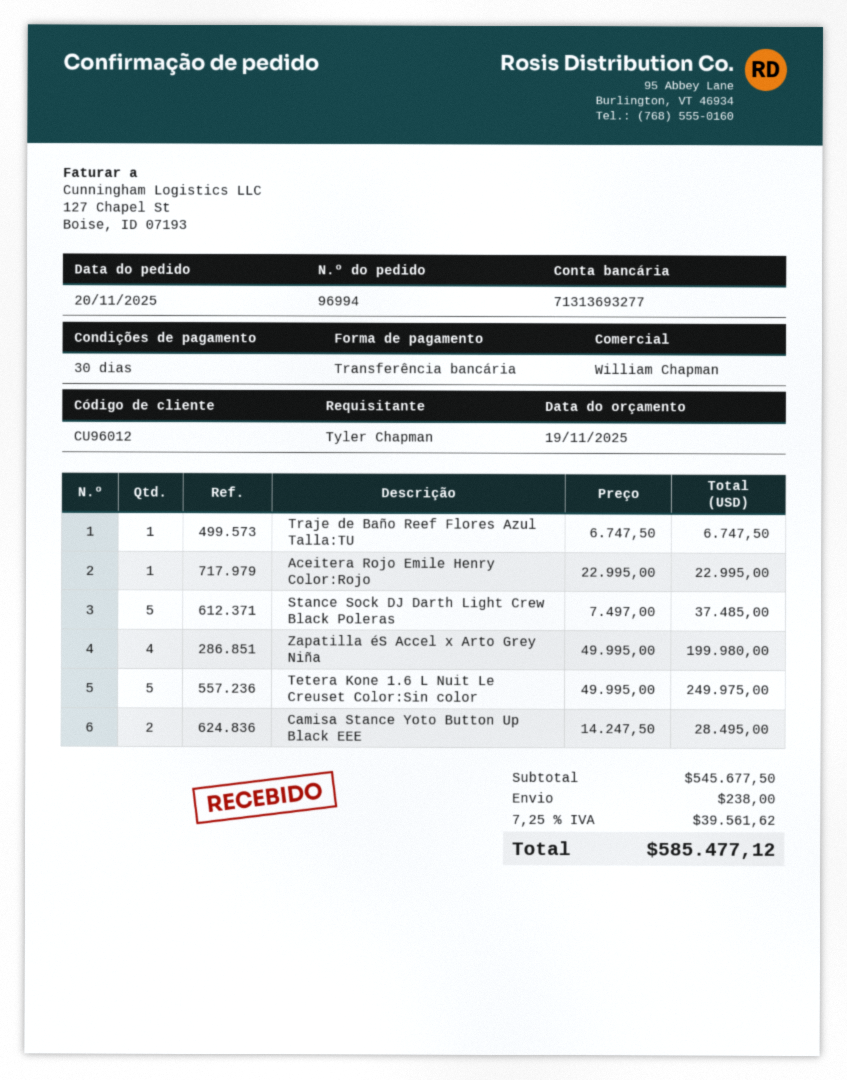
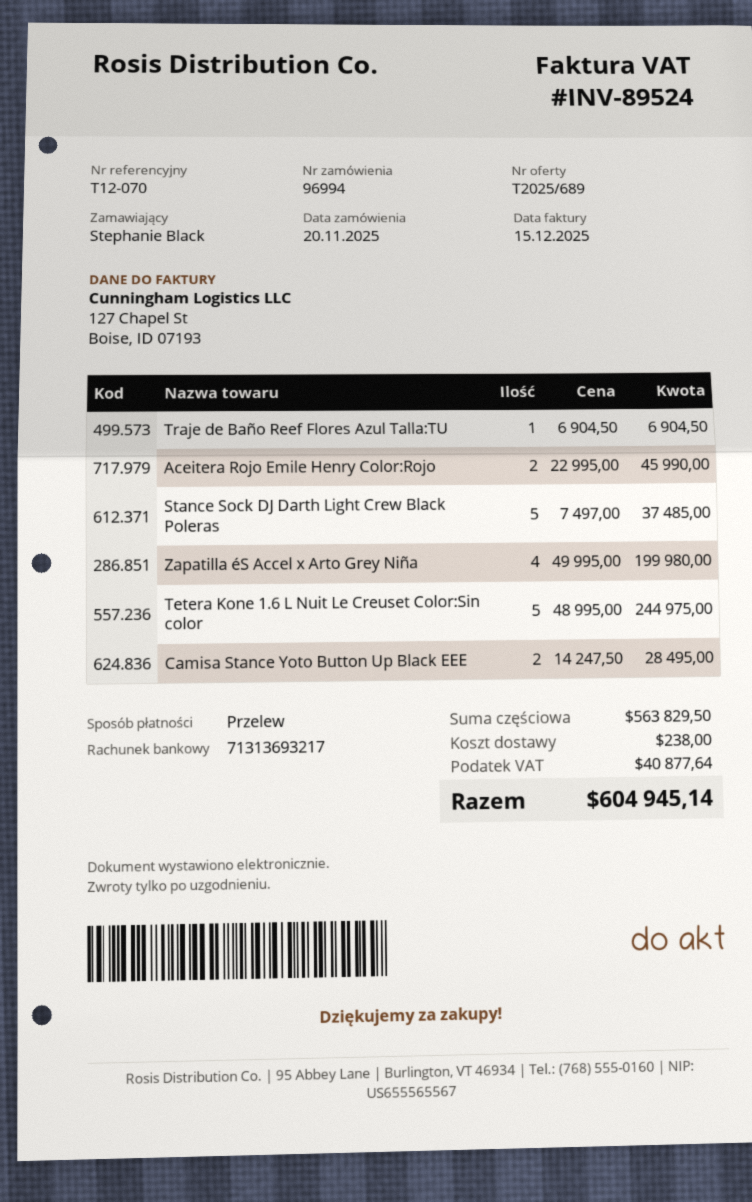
ordered by: Tyler Chapman -> Stephanie Black
bank account: 71313693277 -> 71313693217
Traje de Baño Reef Flores Azul Talla:TU: 1 x 6747.50 = 6747.50 -> 1 x 6904.50 = 6904.50
Aceitera Rojo Emile Henry Color:Rojo: 1 x 22995.00 = 22995.00 -> 2 x 22995.00 = 45990.00
Tetera Kone 1.6 L Nuit Le Creuset Color:Sin color: 5 x 49995.00 = 249975.00 -> 5 x 48995.00 = 244975.00
subtotal: 545677.50 -> 563829.50
tax: 39561.62 -> 40877.64
total: 585477.12 -> 604945.14

